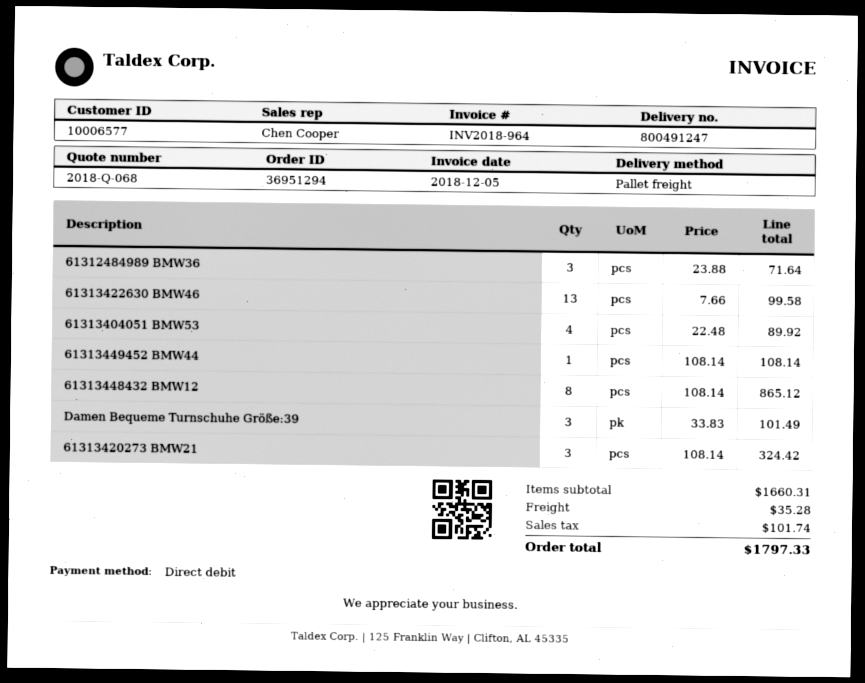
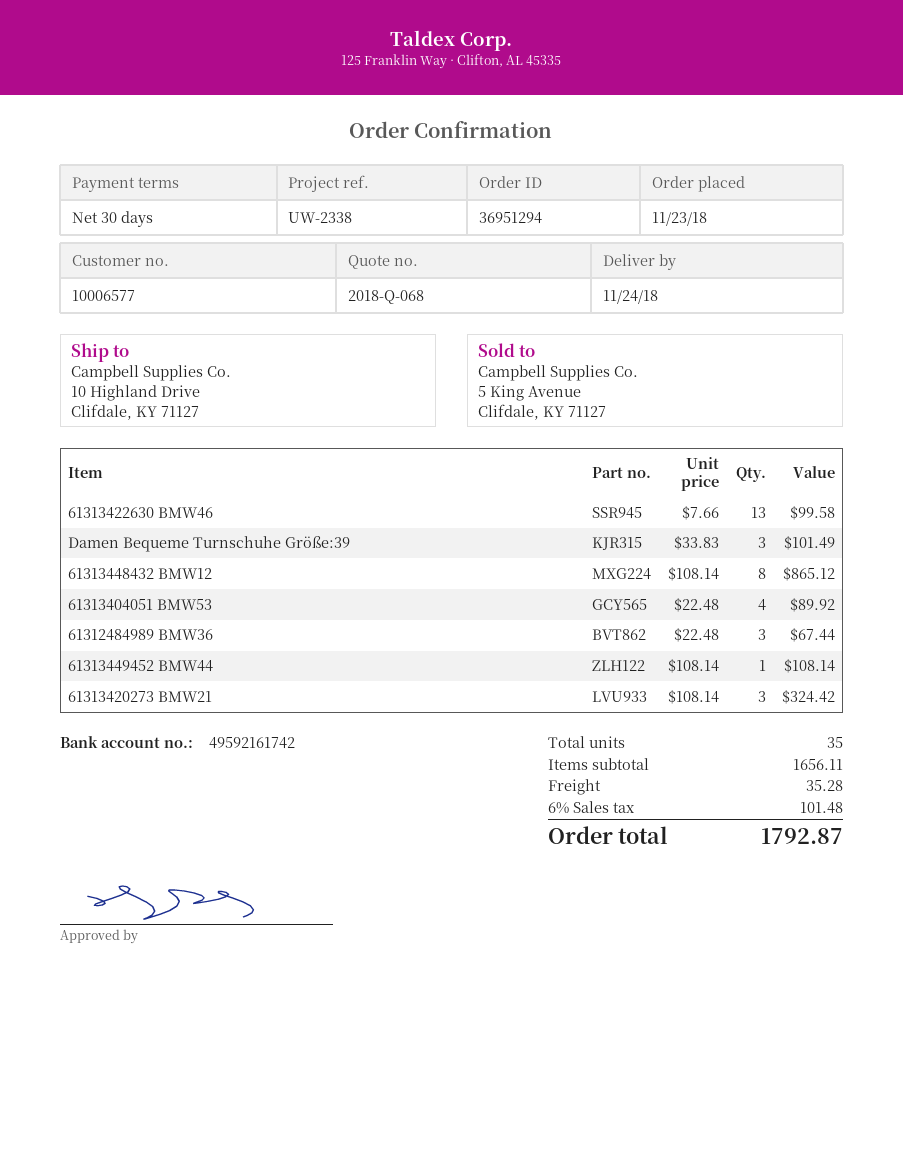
61312484989 BMW36: 3 x 23.88 = 71.64 -> 3 x 22.48 = 67.44
subtotal: 1660.31 -> 1656.11
tax: 101.74 -> 101.48
total: 1797.33 -> 1792.87

